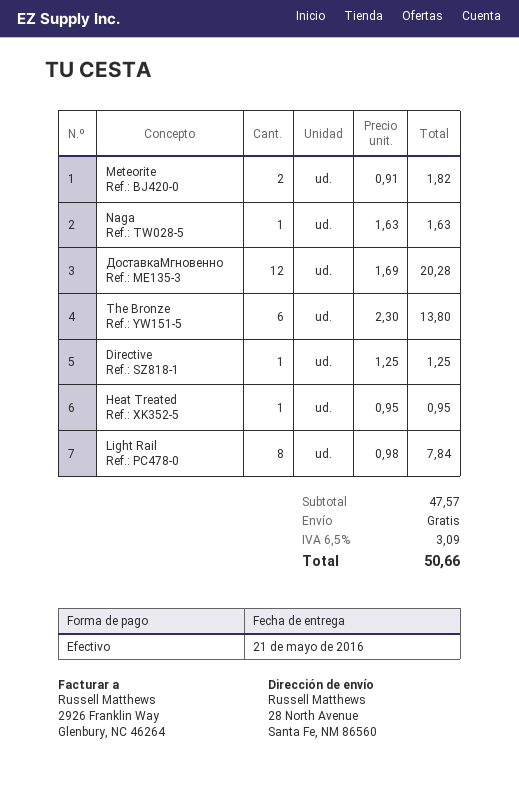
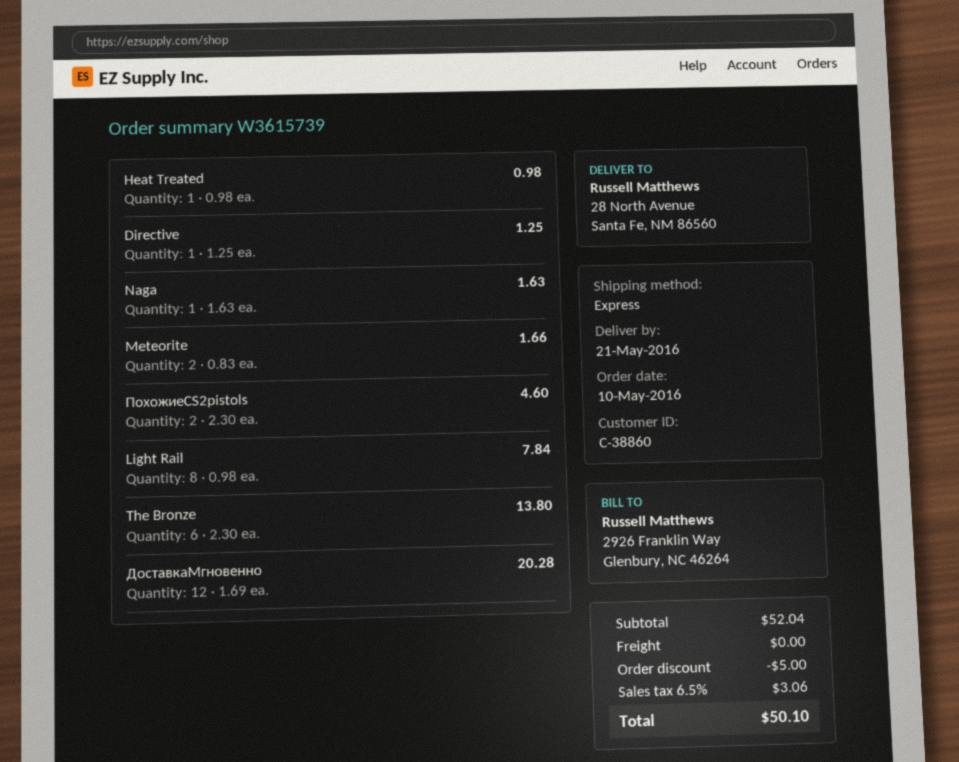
Meteorite: 2 x 0.91 = 1.82 -> 2 x 0.83 = 1.66
Heat Treated: 1 x 0.95 = 0.95 -> 1 x 0.98 = 0.98
ПохожиеCS2pistols: none -> 2 x 2.30 = 4.60
subtotal: 47.57 -> 52.04
discount: none -> 5.00
tax: 6.5% = 3.09 -> 6.5% = 3.06
total: 50.66 -> 50.10

